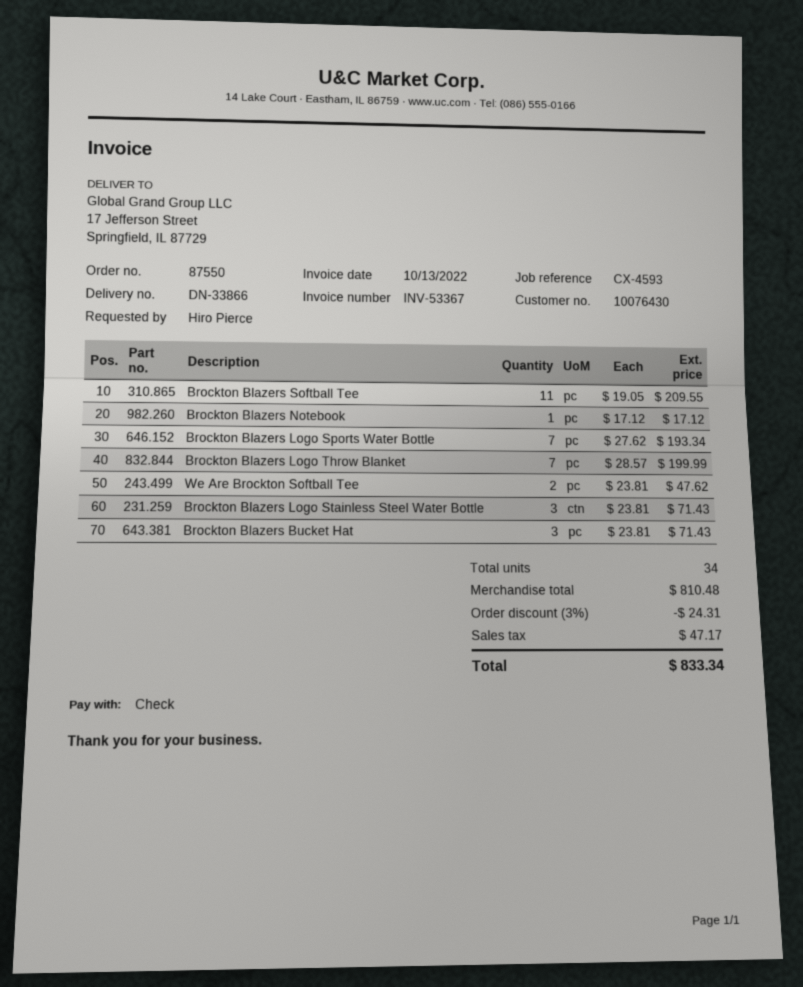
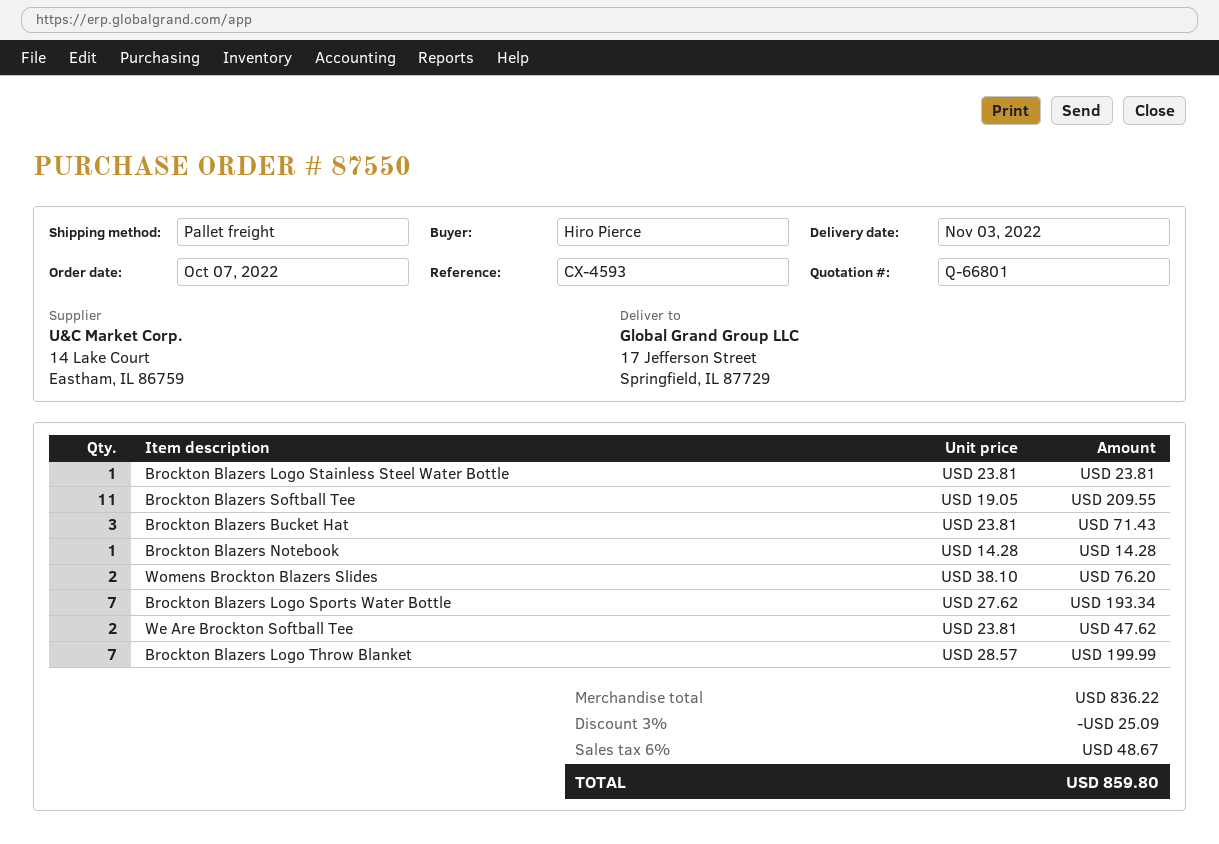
Brockton Blazers Notebook: 1 x 17.12 = 17.12 -> 1 x 14.28 = 14.28
Brockton Blazers Logo Stainless Steel Water Bottle: 3 x 23.81 = 71.43 -> 1 x 23.81 = 23.81
Womens Brockton Blazers Slides: none -> 2 x 38.10 = 76.20
subtotal: 810.48 -> 836.22
discount: 3% = 24.31 -> 3% = 25.09
tax: 47.17 -> 48.67
total: 833.34 -> 859.80

